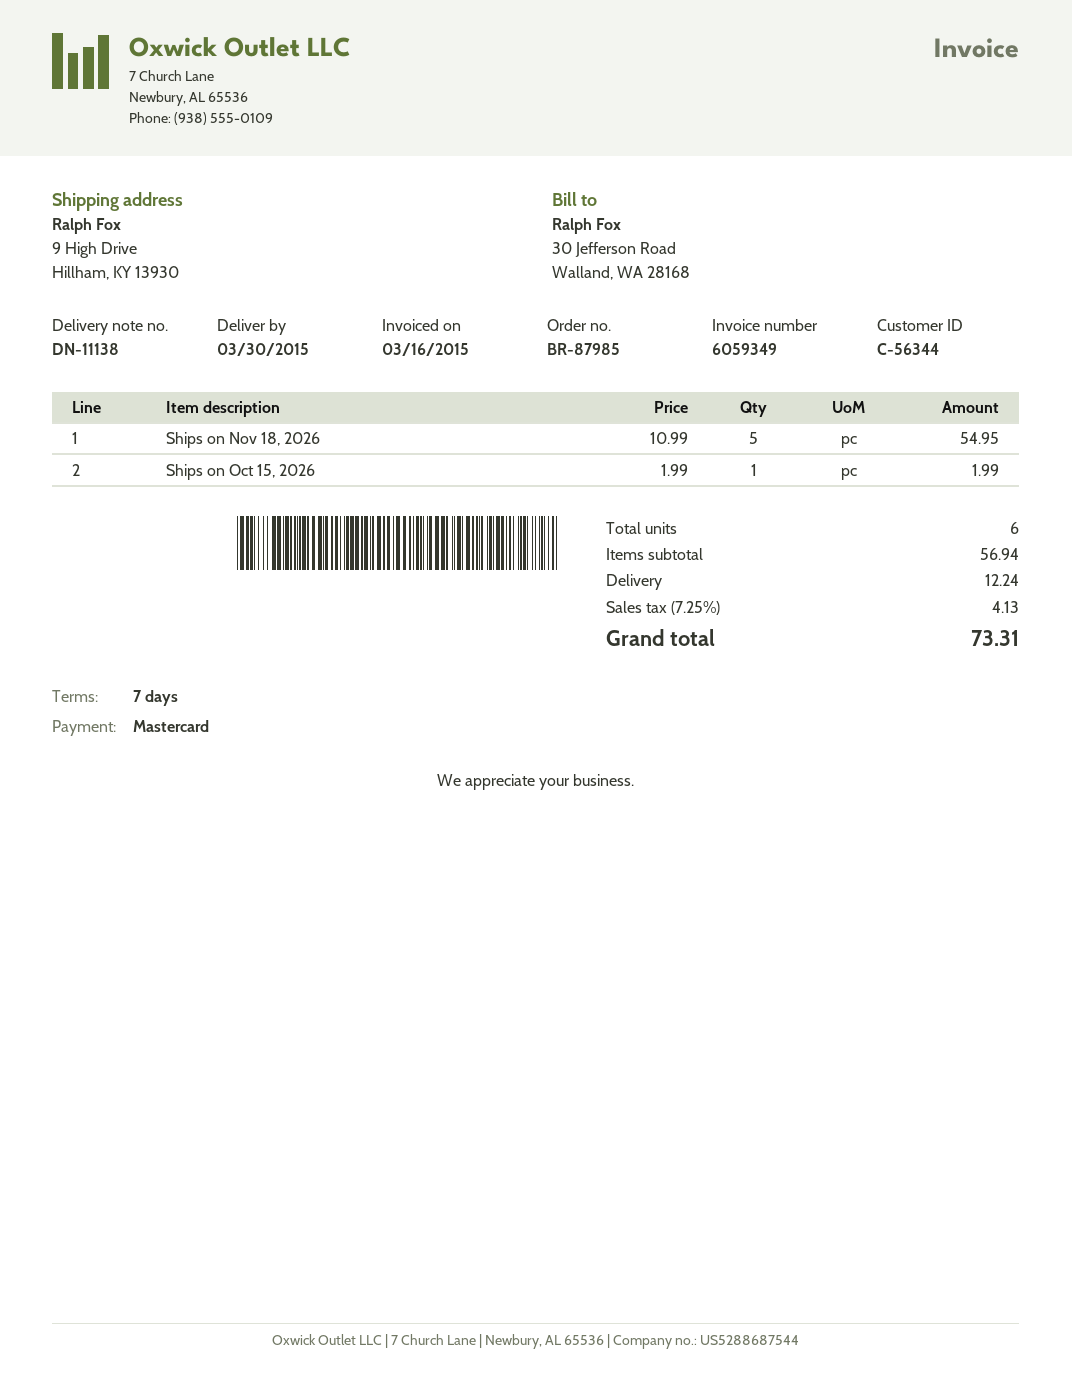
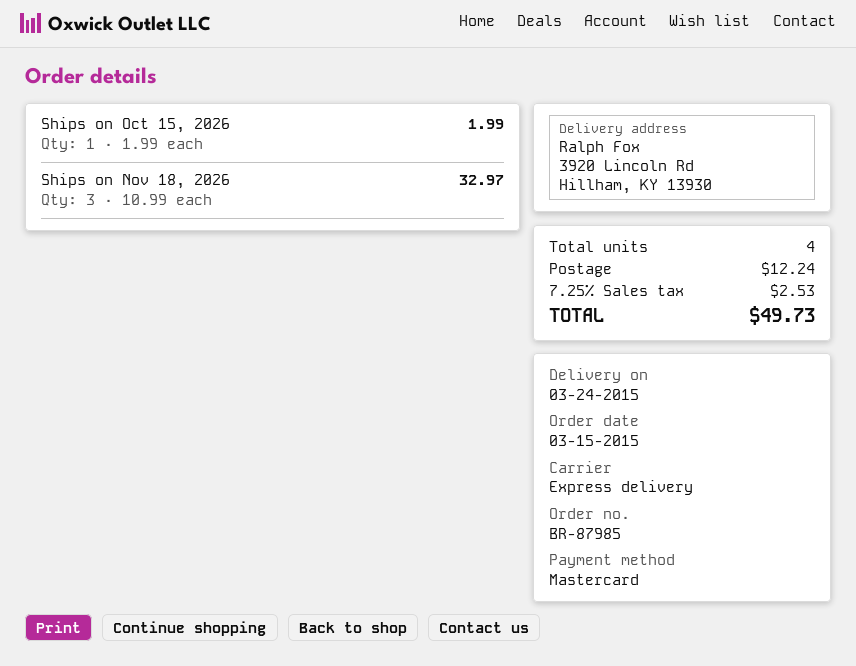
delivery date: 2015-03-30 -> 2015-03-24
ship to: 9 High Drive, Hillham, KY 13930 -> 3920 Lincoln Rd, Hillham, KY 13930
Ships on Nov 18, 2026: 5 x 10.99 = 54.95 -> 3 x 10.99 = 32.97
total quantity: 6 -> 4
tax: 7.25% = 4.13 -> 7.25% = 2.53
total: 73.31 -> 49.73

